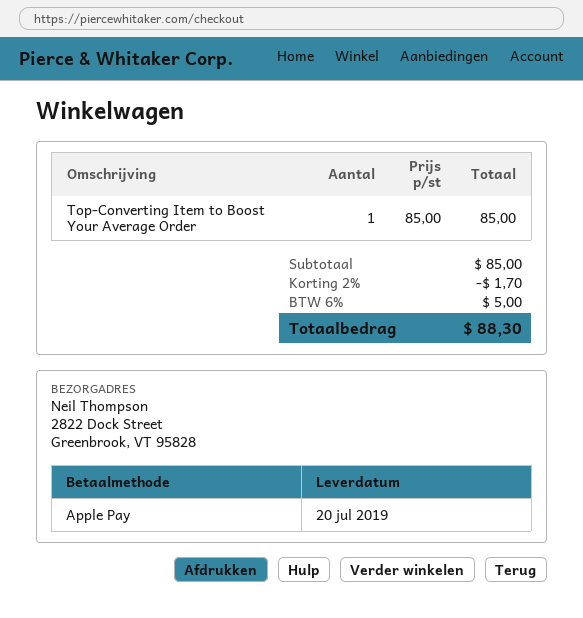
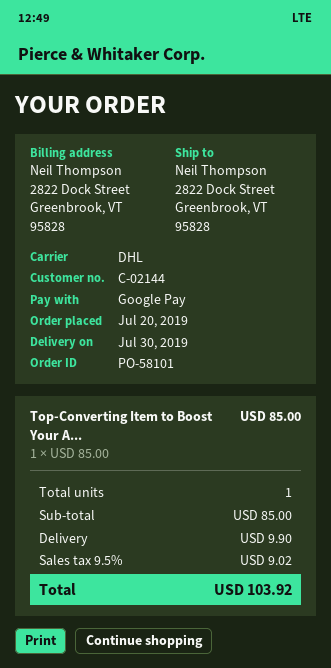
delivery date: 2019-07-20 -> 2019-07-30
payment method: Apple Pay -> Google Pay
discount: 2% = 1.70 -> none
shipping: none -> 9.90
tax: 6% = 5.00 -> 9.5% = 9.02
total: 88.30 -> 103.92

